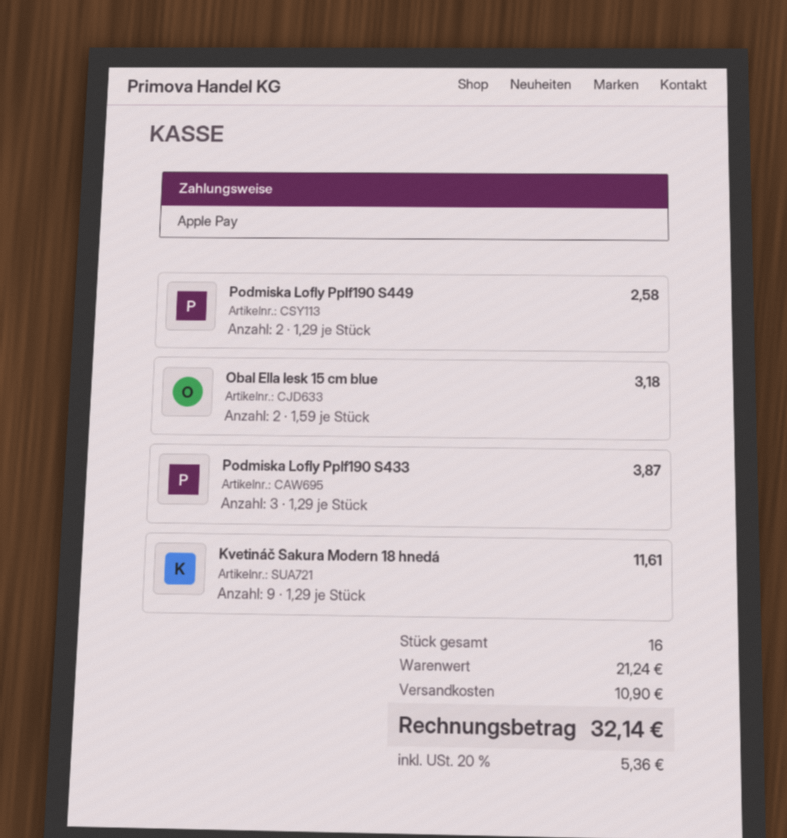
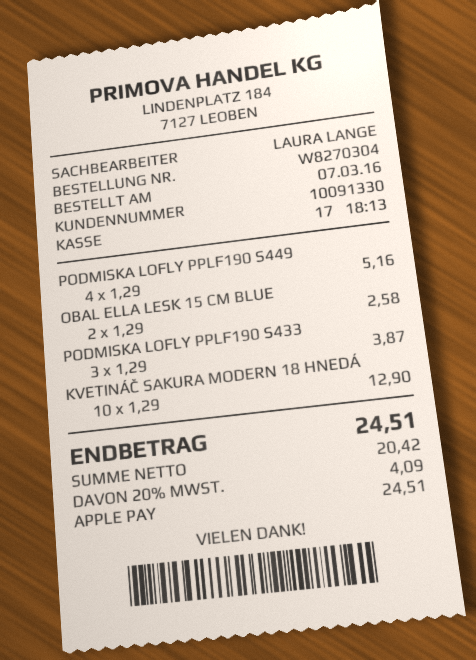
Podmiska Lofly Pplf190 S449: 2 x 1.29 = 2.58 -> 4 x 1.29 = 5.16
Obal Ella lesk 15 cm blue: 2 x 1.59 = 3.18 -> 2 x 1.29 = 2.58
Kvetináč Sakura Modern 18 hnedá: 9 x 1.29 = 11.61 -> 10 x 1.29 = 12.90
shipping: 10.90 -> none
tax: 20% = 5.36 -> 20% = 4.09
total: 32.14 -> 24.51

